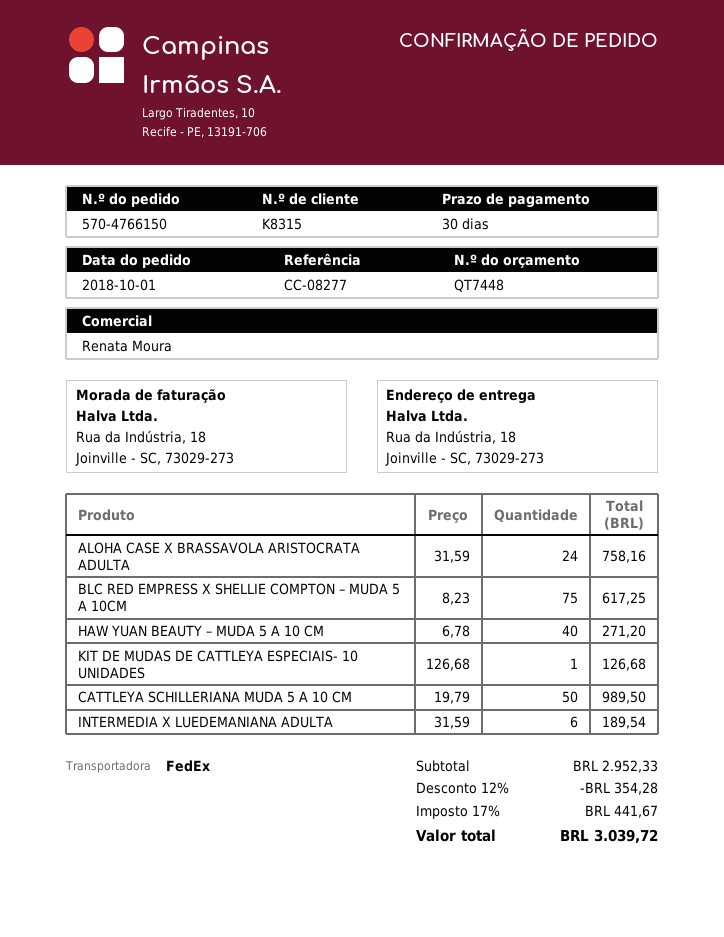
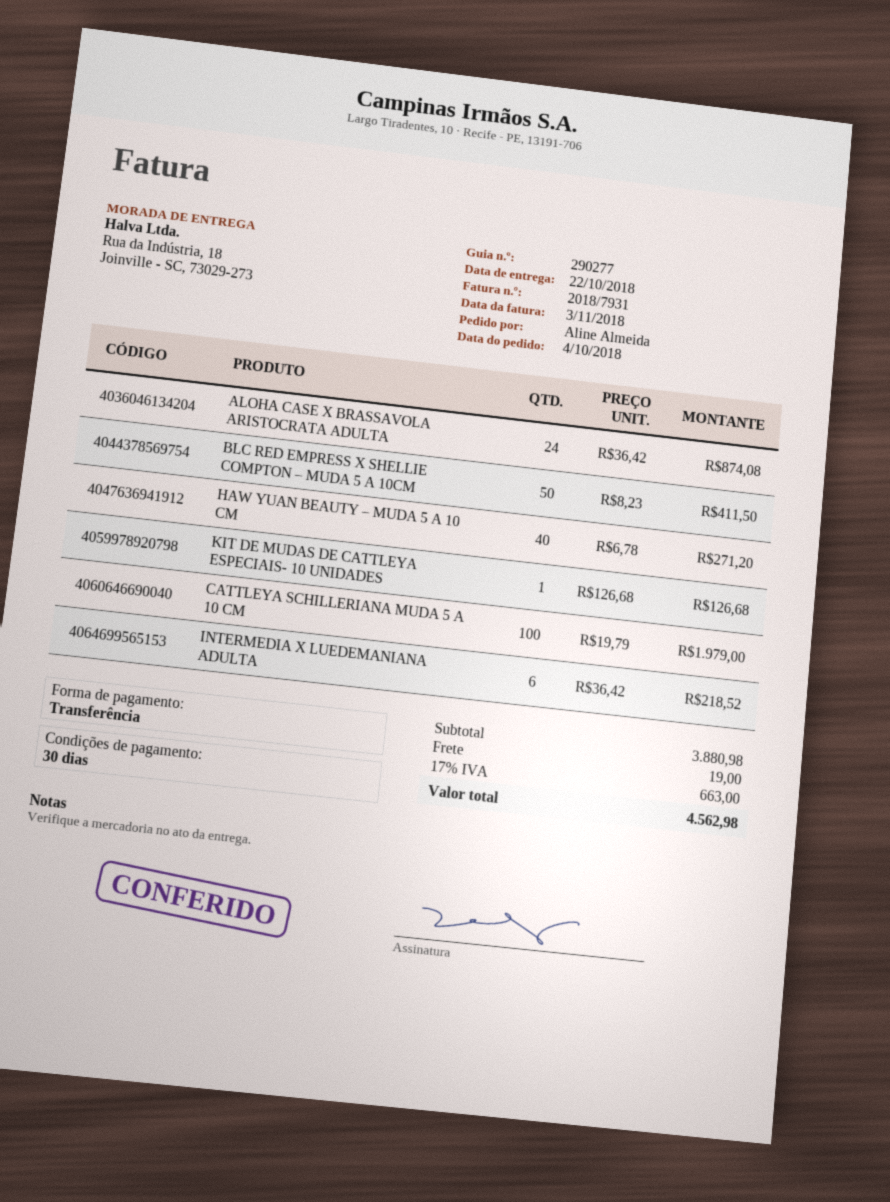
order date: 2018-10-01 -> 2018-10-04
ALOHA CASE X BRASSAVOLA ARISTOCRATA ADULTA: 24 x 31.59 = 758.16 -> 24 x 36.42 = 874.08
BLC RED EMPRESS X SHELLIE COMPTON – MUDA 5 A 10CM: 75 x 8.23 = 617.25 -> 50 x 8.23 = 411.50
CATTLEYA SCHILLERIANA MUDA 5 A 10 CM: 50 x 19.79 = 989.50 -> 100 x 19.79 = 1979.00
INTERMEDIA X LUEDEMANIANA ADULTA: 6 x 31.59 = 189.54 -> 6 x 36.42 = 218.52
subtotal: 2952.33 -> 3880.98
discount: 12% = 354.28 -> none
shipping: none -> 19.00
tax: 17% = 441.67 -> 17% = 663.00
total: 3039.72 -> 4562.98

